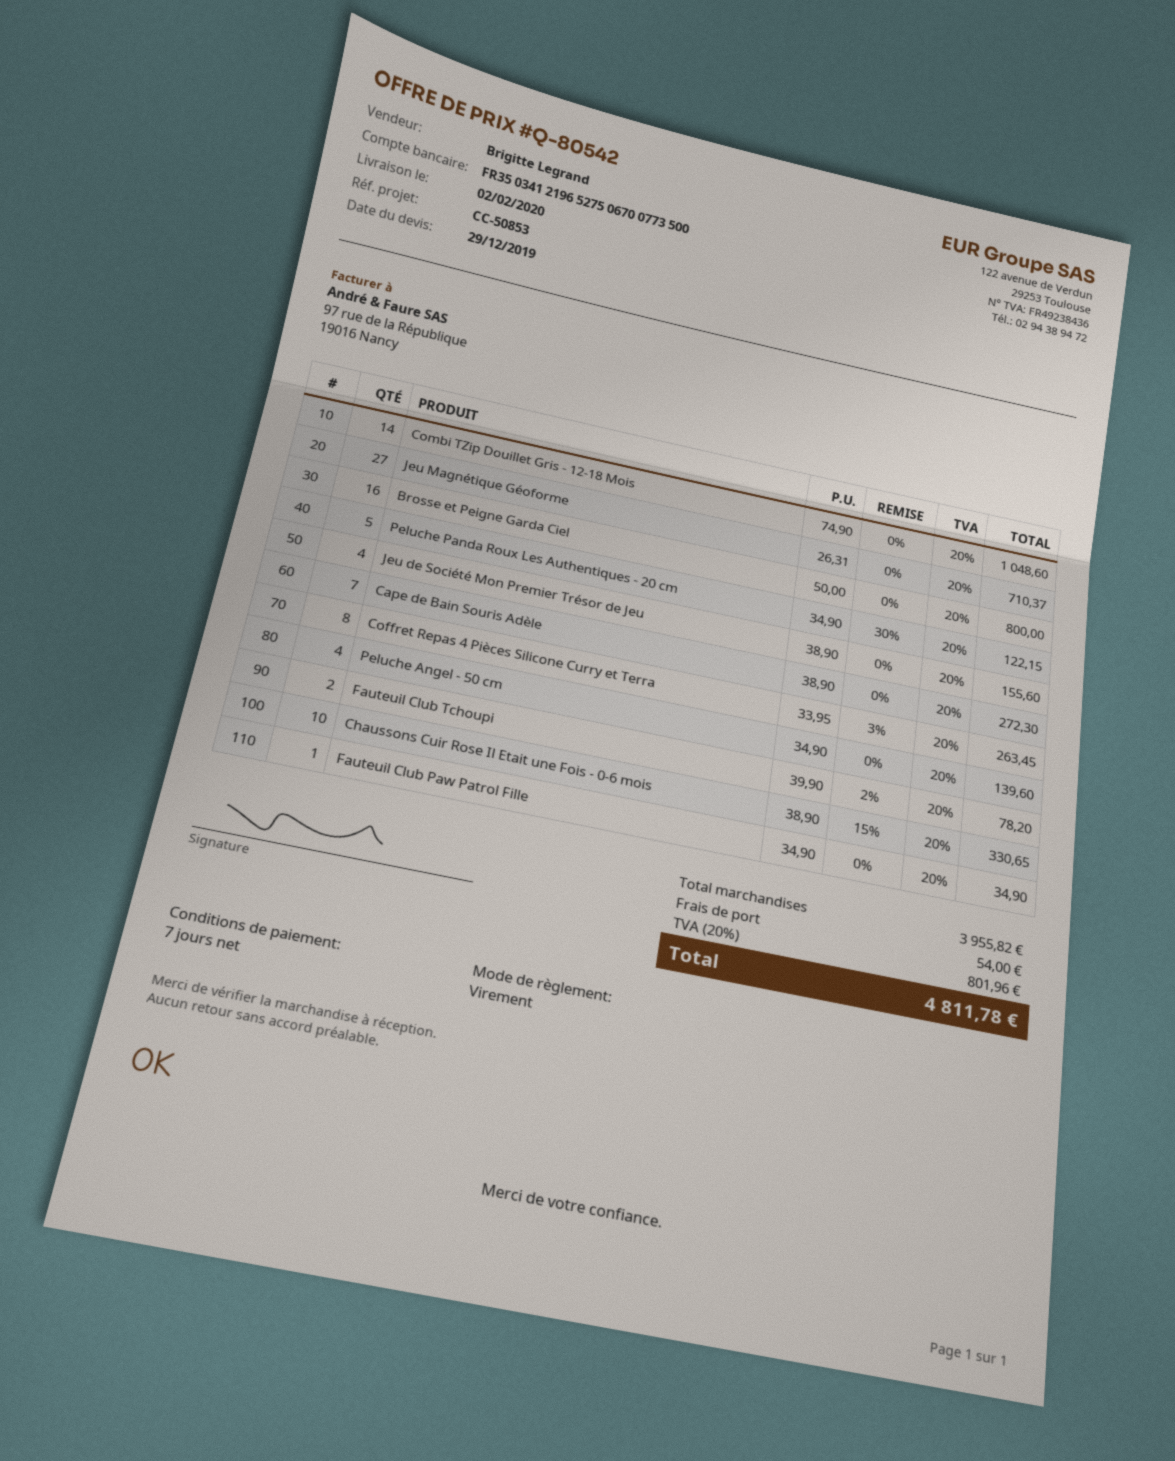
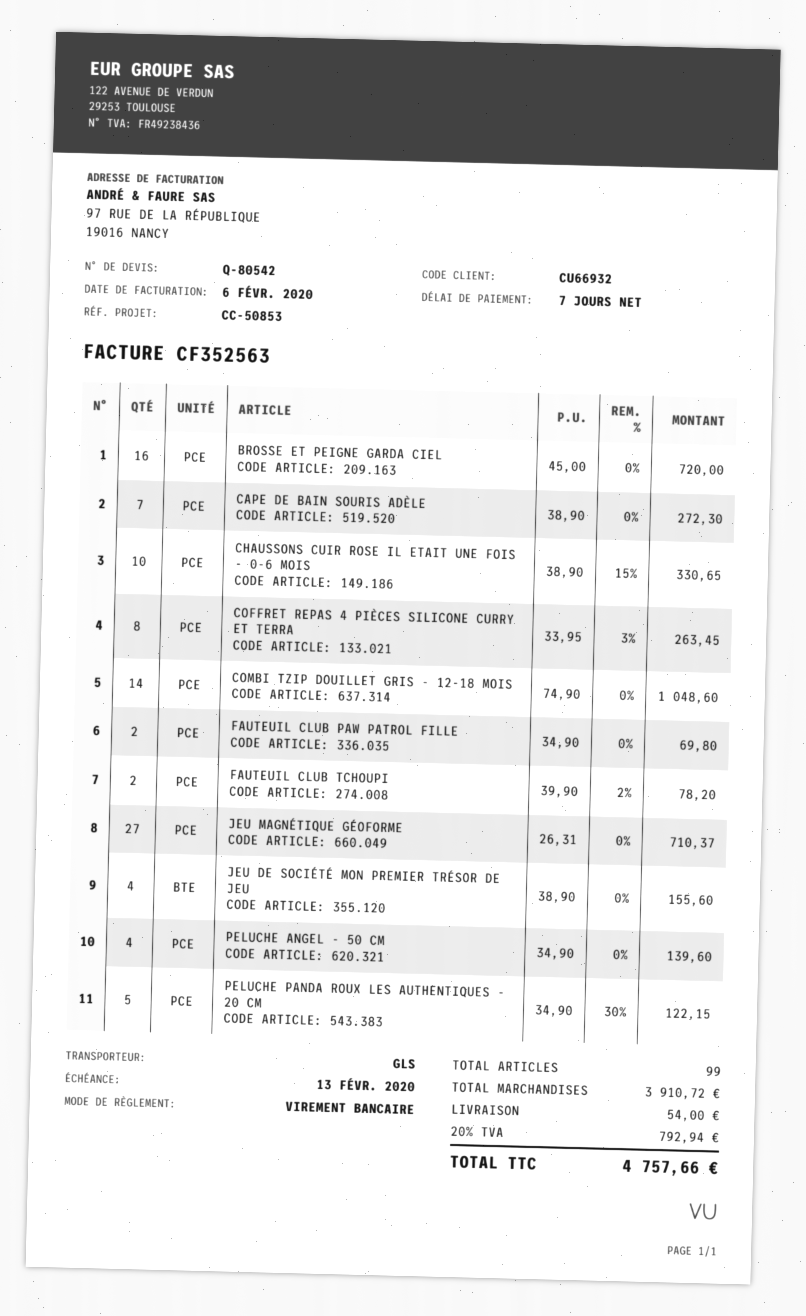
Brosse et Peigne Garda Ciel: 16 x 50.00 = 800.00 -> 16 x 45.00 = 720.00
Fauteuil Club Paw Patrol Fille: 1 x 34.90 = 34.90 -> 2 x 34.90 = 69.80
subtotal: 3955.82 -> 3910.72
tax: 20% = 801.96 -> 20% = 792.94
total: 4811.78 -> 4757.66

